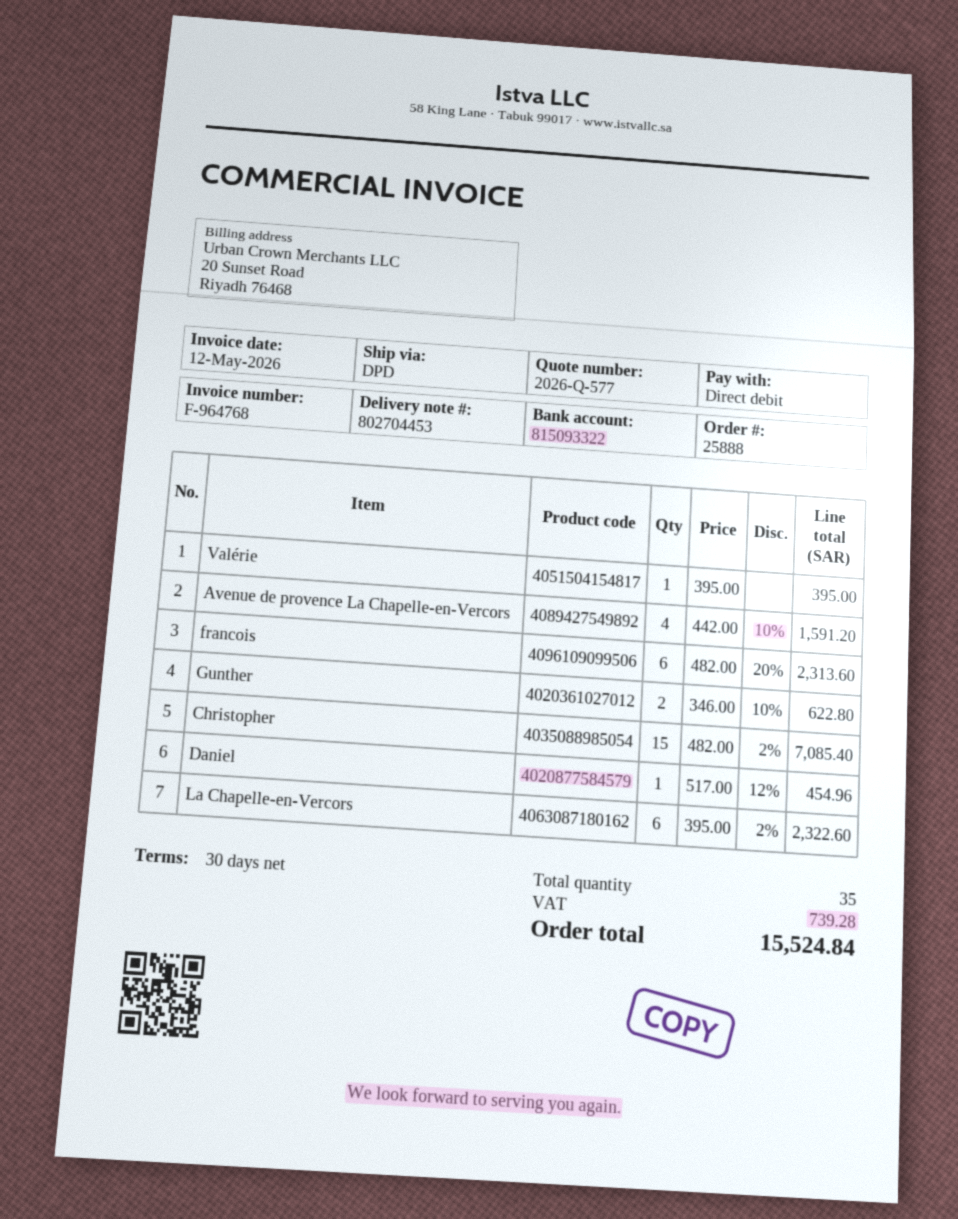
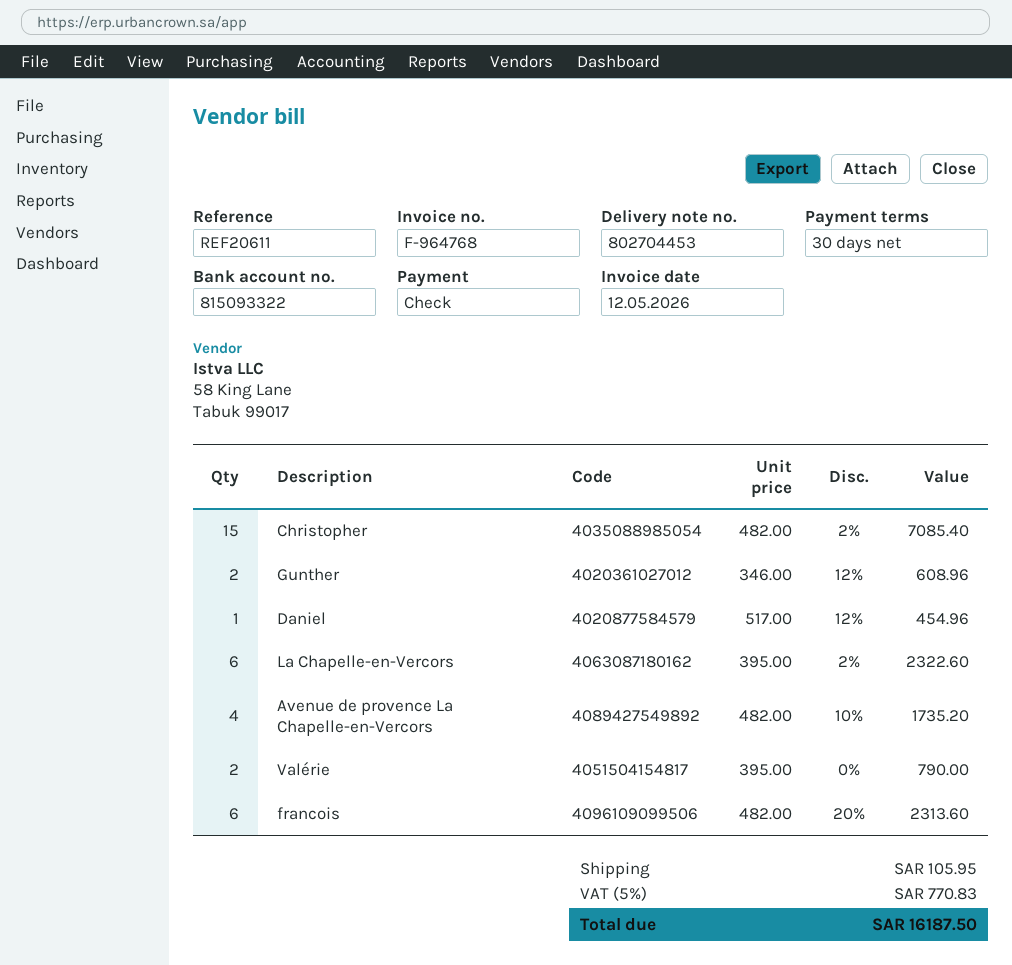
payment method: direct debit -> cheque
Valérie: 1 x 395.00 = 395.00 -> 2 x 395.00 = 790.00
Avenue de provence La Chapelle-en-Vercors: 4 x 442.00 - 10% = 1591.20 -> 4 x 482.00 - 10% = 1735.20
Gunther: 2 x 346.00 - 10% = 622.80 -> 2 x 346.00 - 12% = 608.96
shipping: none -> 105.95
tax: 739.28 -> 770.83
total: 15524.84 -> 16187.50

